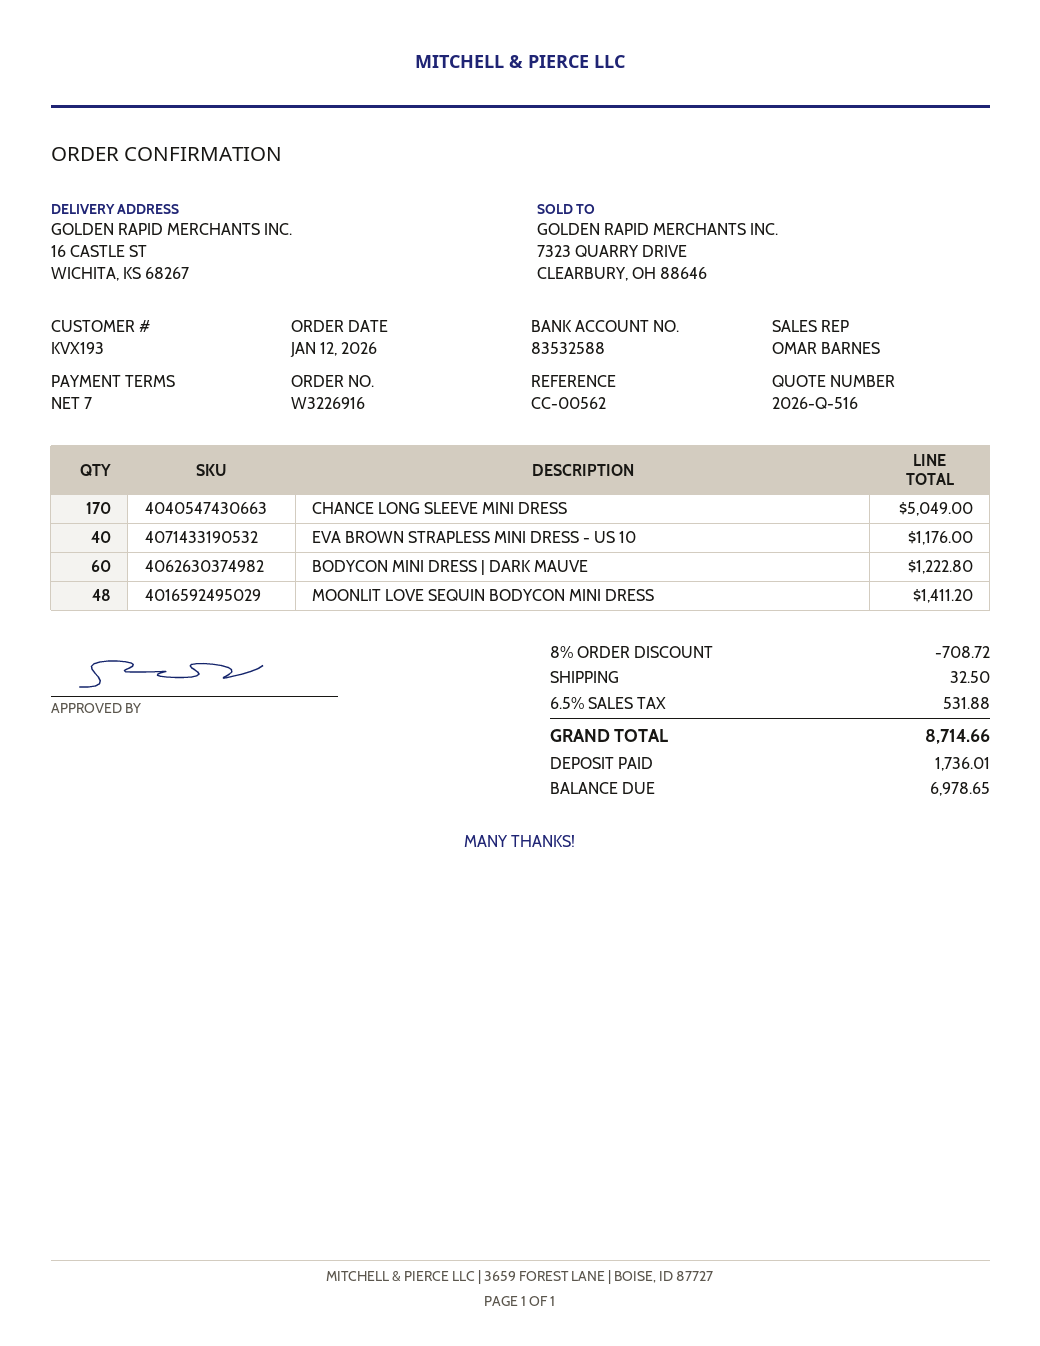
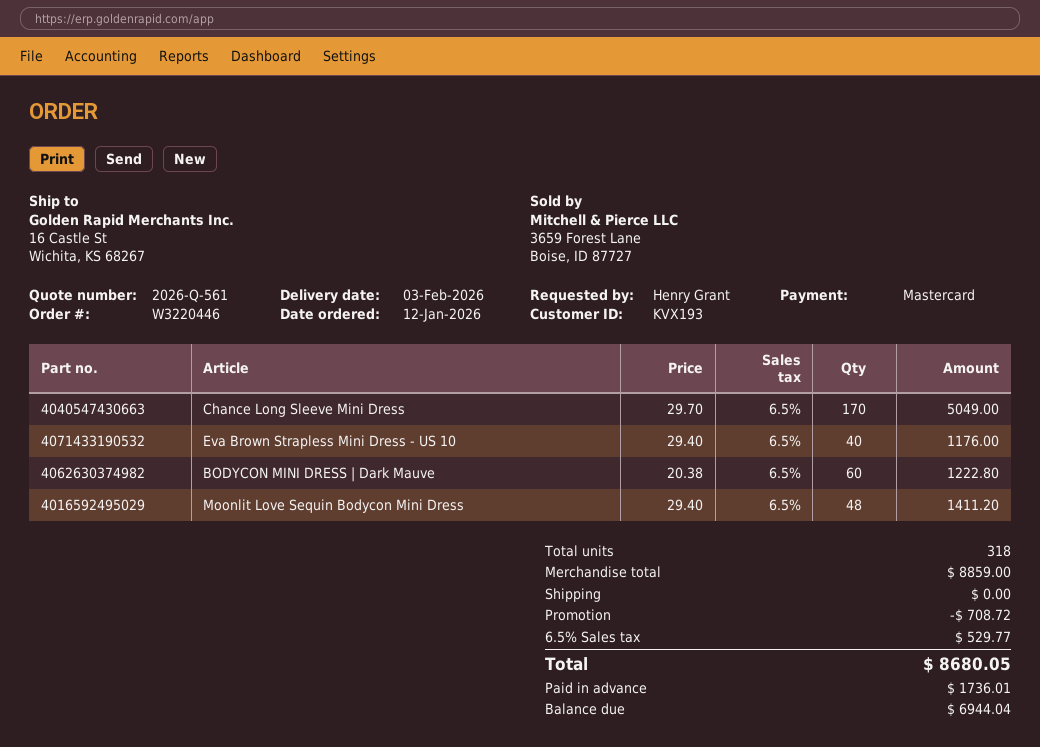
quote number: 2026-Q-516 -> 2026-Q-561
order number: W3226916 -> W3220446
shipping: 32.50 -> 0.00
tax: 6.5% = 531.88 -> 6.5% = 529.77
total: 8714.66 -> 8680.05
balance: 6978.65 -> 6944.04

